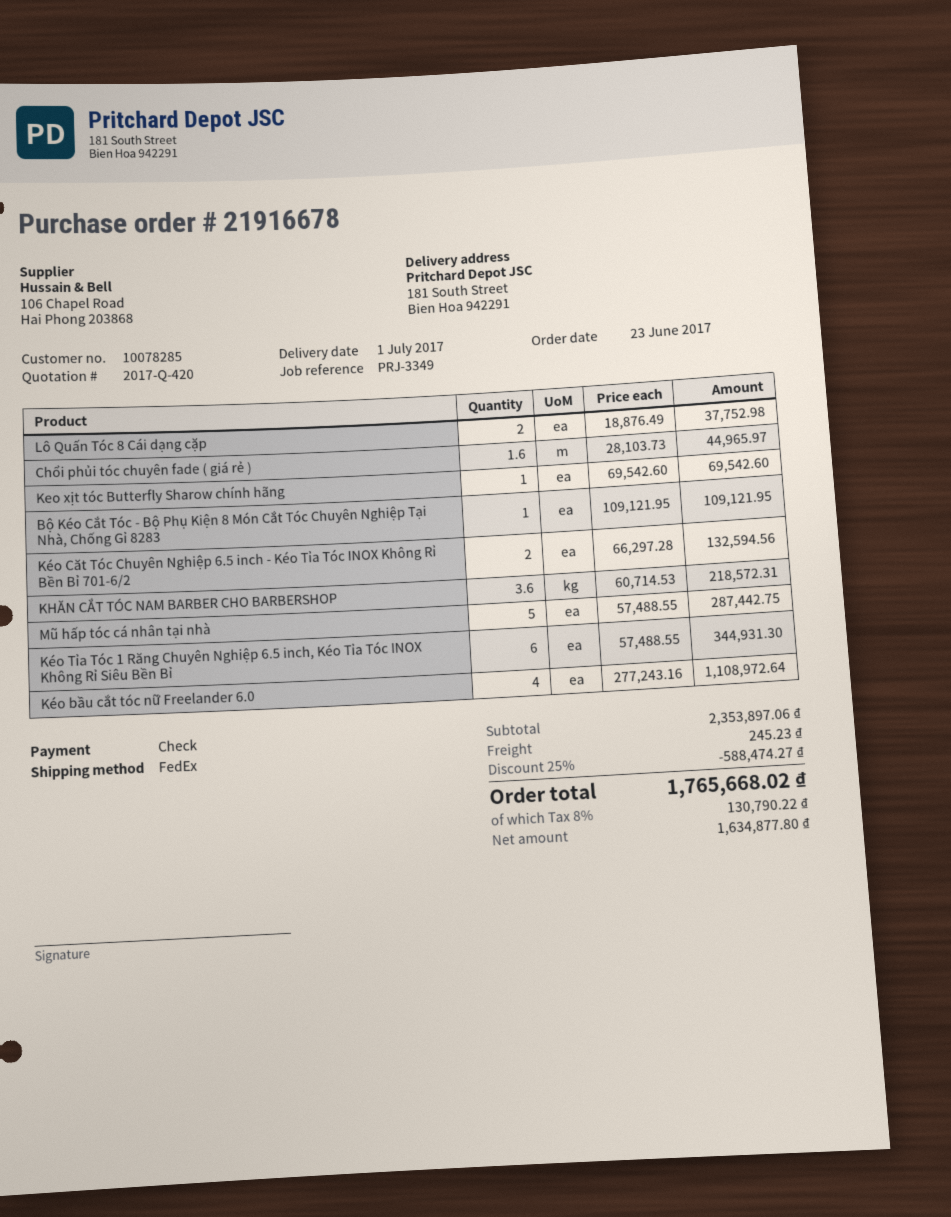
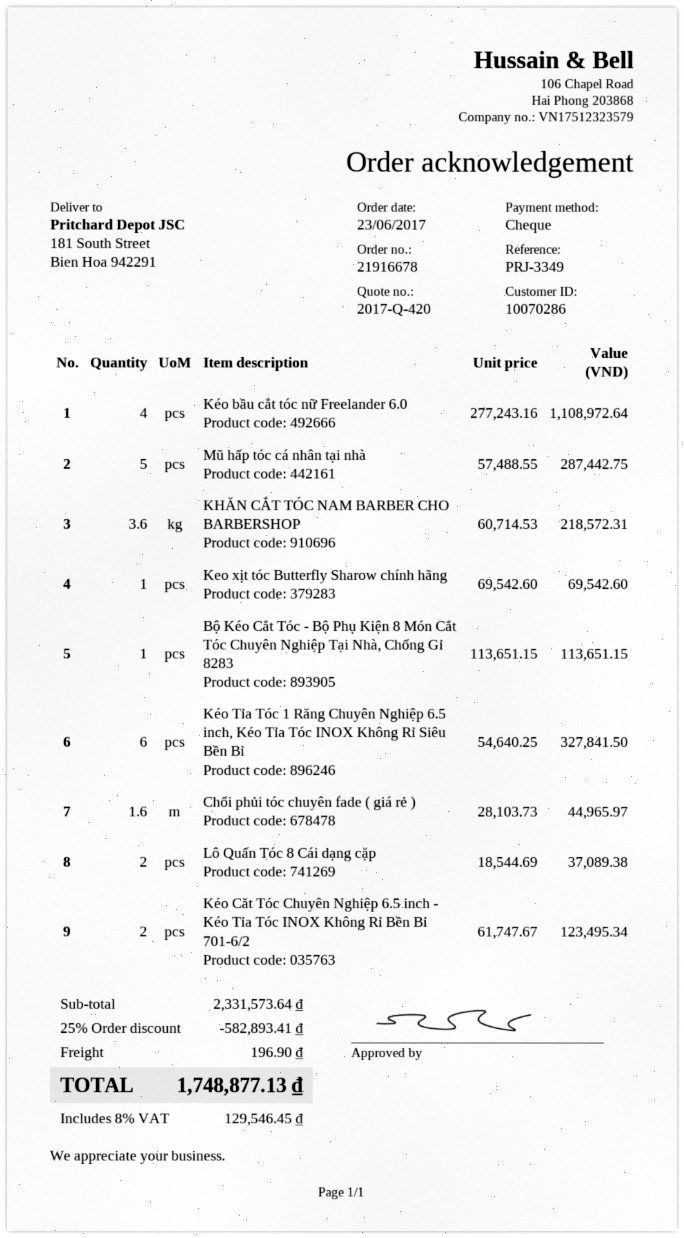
customer number: 10078285 -> 10070286
Lô Quấn Tóc 8 Cái dạng cặp: 2 x 18876.49 = 37752.98 -> 2 x 18544.69 = 37089.38
Bộ Kéo Cắt Tóc - Bộ Phụ Kiện 8 Món Cắt Tóc Chuyên Nghiệp Tại Nhà, Chống Gỉ 8283: 1 x 109121.95 = 109121.95 -> 1 x 113651.15 = 113651.15
Kéo Căt Tóc Chuyên Nghiệp 6.5 inch - Kéo Tỉa Tóc INOX Không Rỉ Bền Bỉ 701-6/2: 2 x 66297.28 = 132594.56 -> 2 x 61747.67 = 123495.34
Kéo Tỉa Tóc 1 Răng Chuyên Nghiệp 6.5 inch, Kéo Tỉa Tóc INOX Không Rỉ Siêu Bền Bỉ: 6 x 57488.55 = 344931.30 -> 6 x 54640.25 = 327841.50
subtotal: 2353897.06 -> 2331573.64
discount: 25% = 588474.27 -> 25% = 582893.41
shipping: 245.23 -> 196.90
tax: 8% = 130790.22 -> 8% = 129546.45
total: 1765668.02 -> 1748877.13

